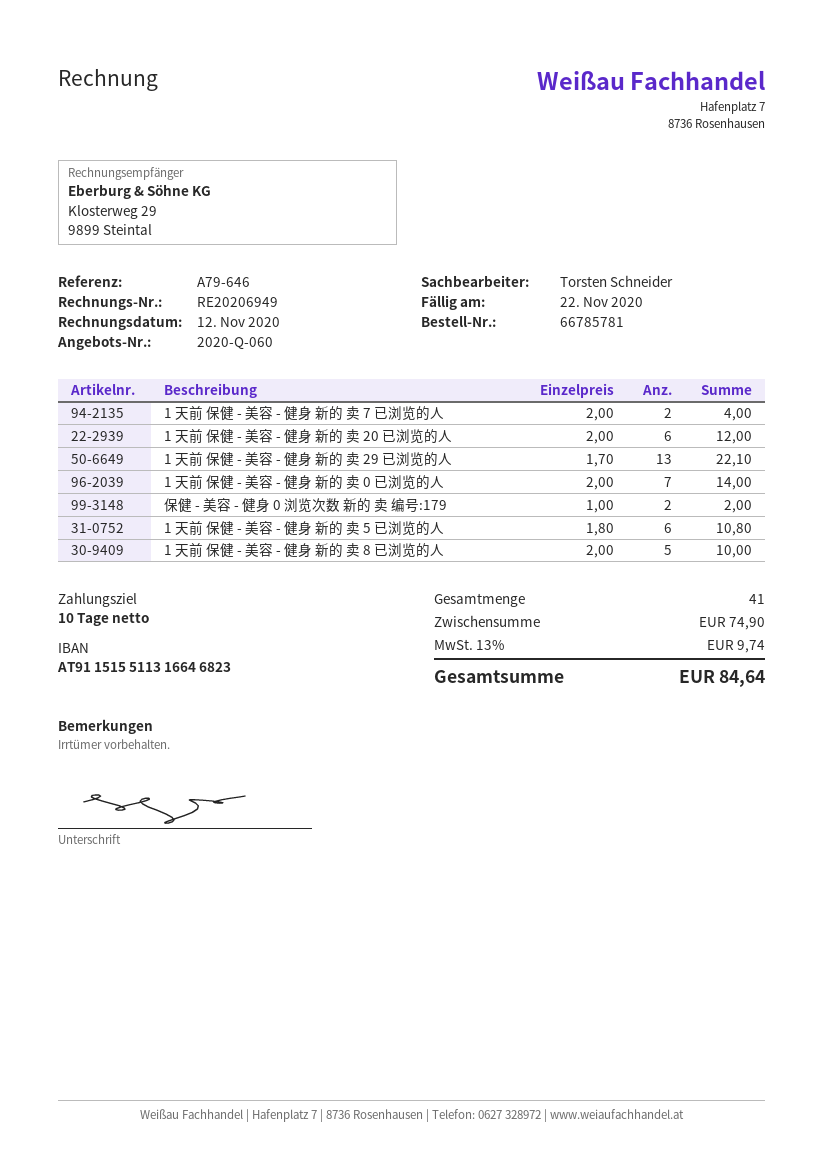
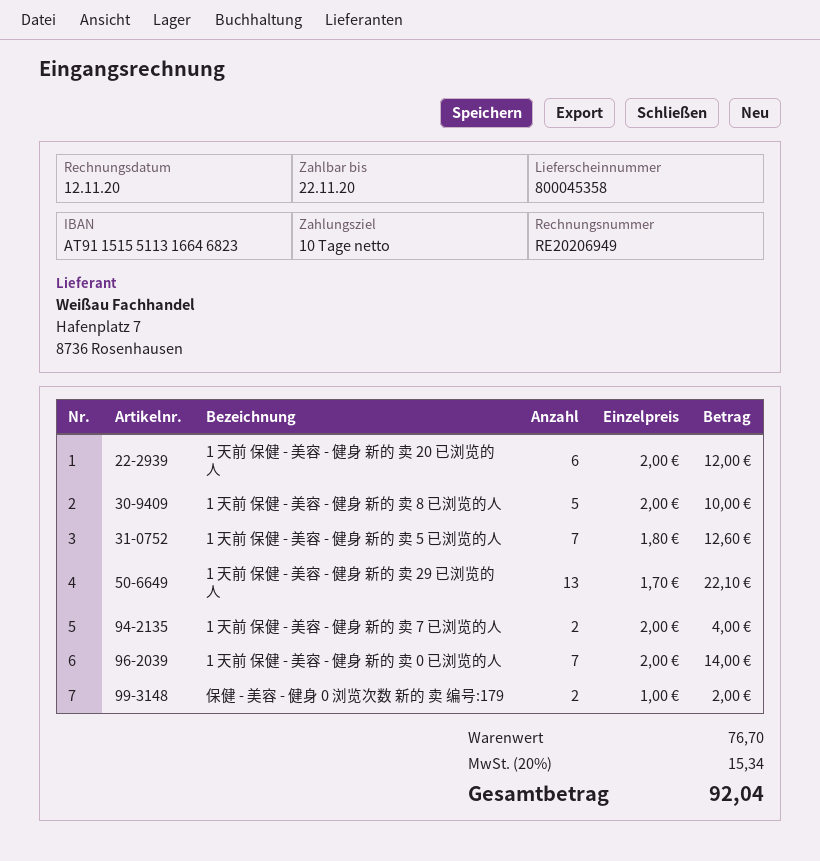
1 天前 保健 - 美容 - 健身 新的 卖 5 已浏览的人: 6 x 1.80 = 10.80 -> 7 x 1.80 = 12.60
subtotal: 74.90 -> 76.70
tax: 13% = 9.74 -> 20% = 15.34
total: 84.64 -> 92.04

